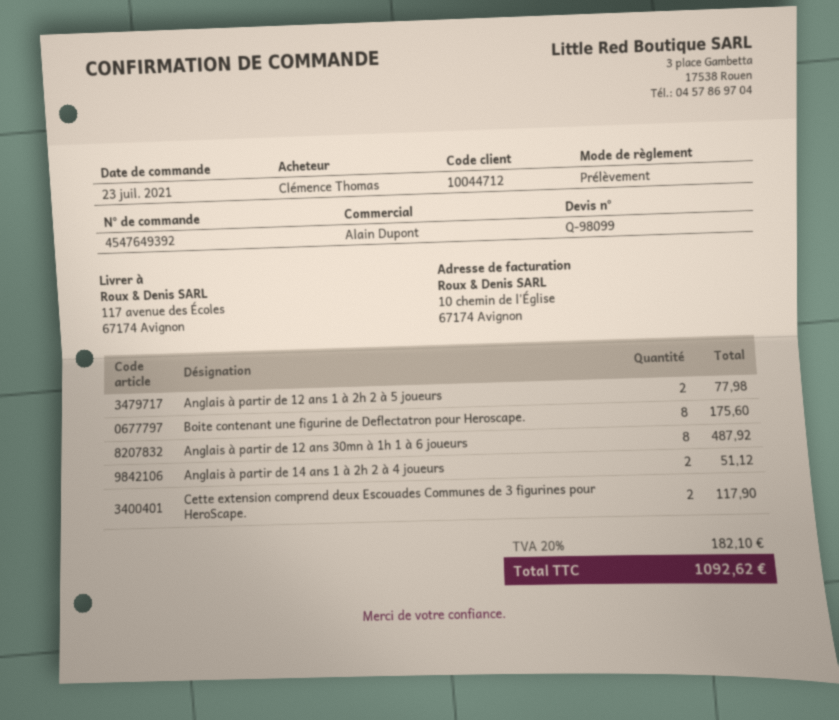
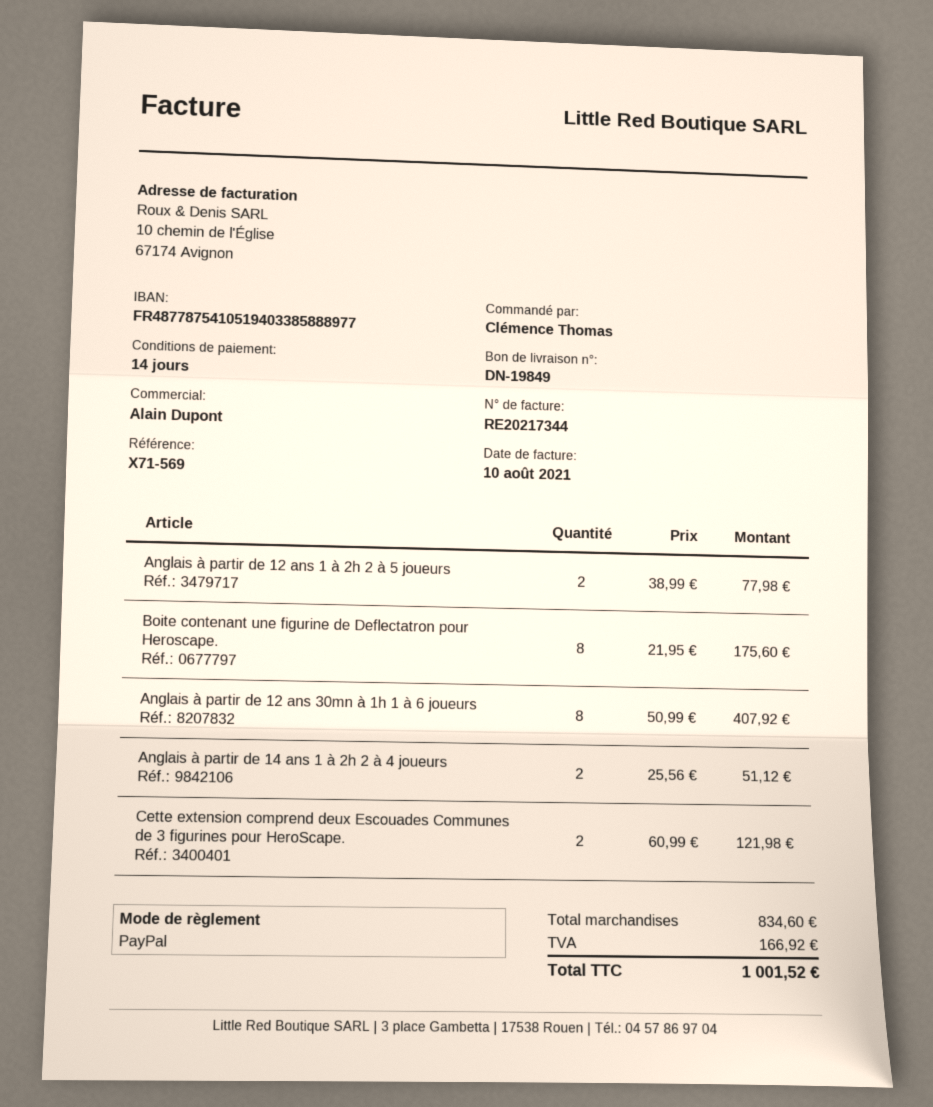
payment method: direct debit -> PayPal
Anglais à partir de 12 ans 30mn à 1h 1 à 6 joueurs: 8 for 487.92 -> 8 for 407.92
Cette extension comprend deux Escouades Communes de 3 figurines pour HeroScape.: 2 for 117.90 -> 2 for 121.98
tax: 182.10 -> 166.92
total: 1092.62 -> 1001.52

